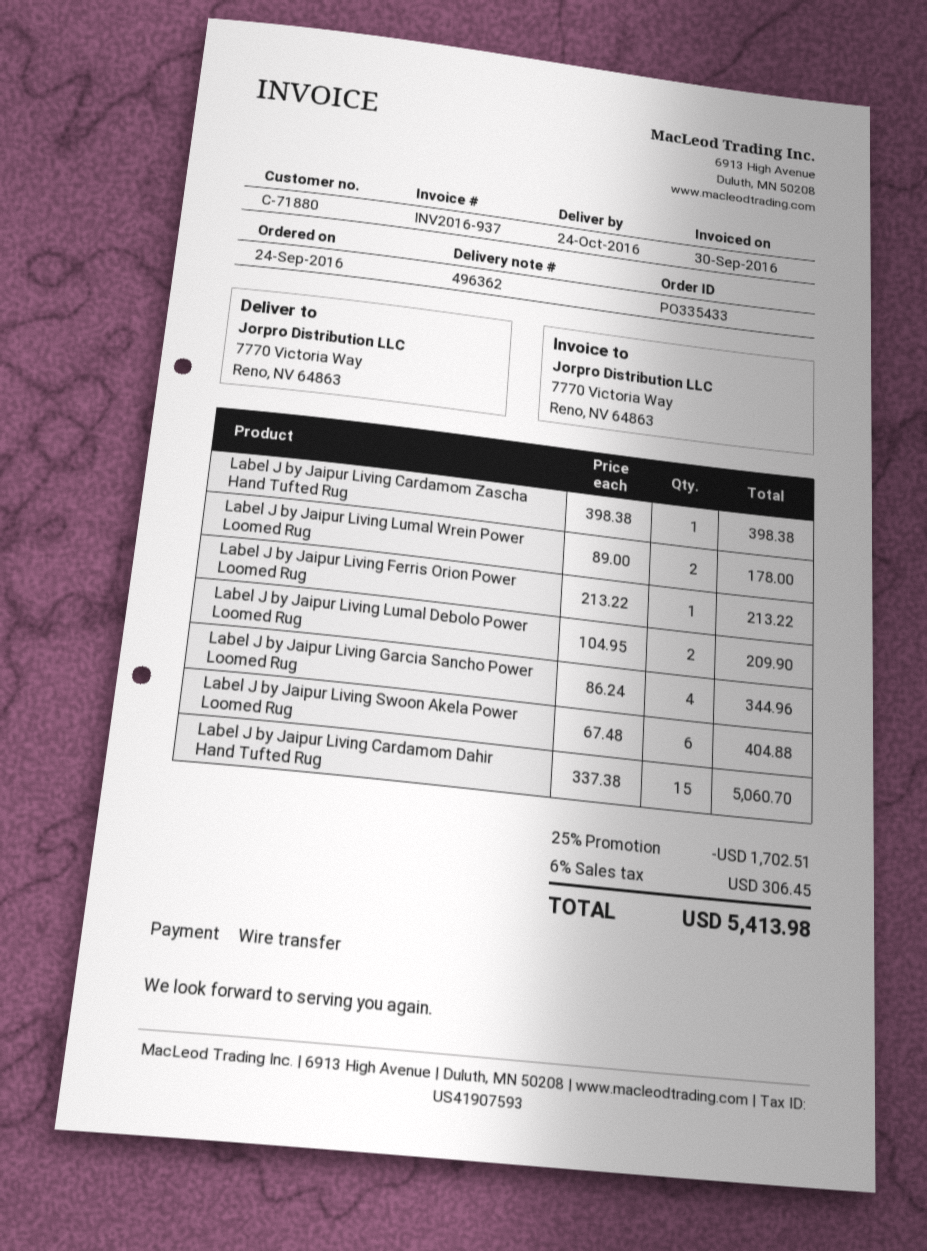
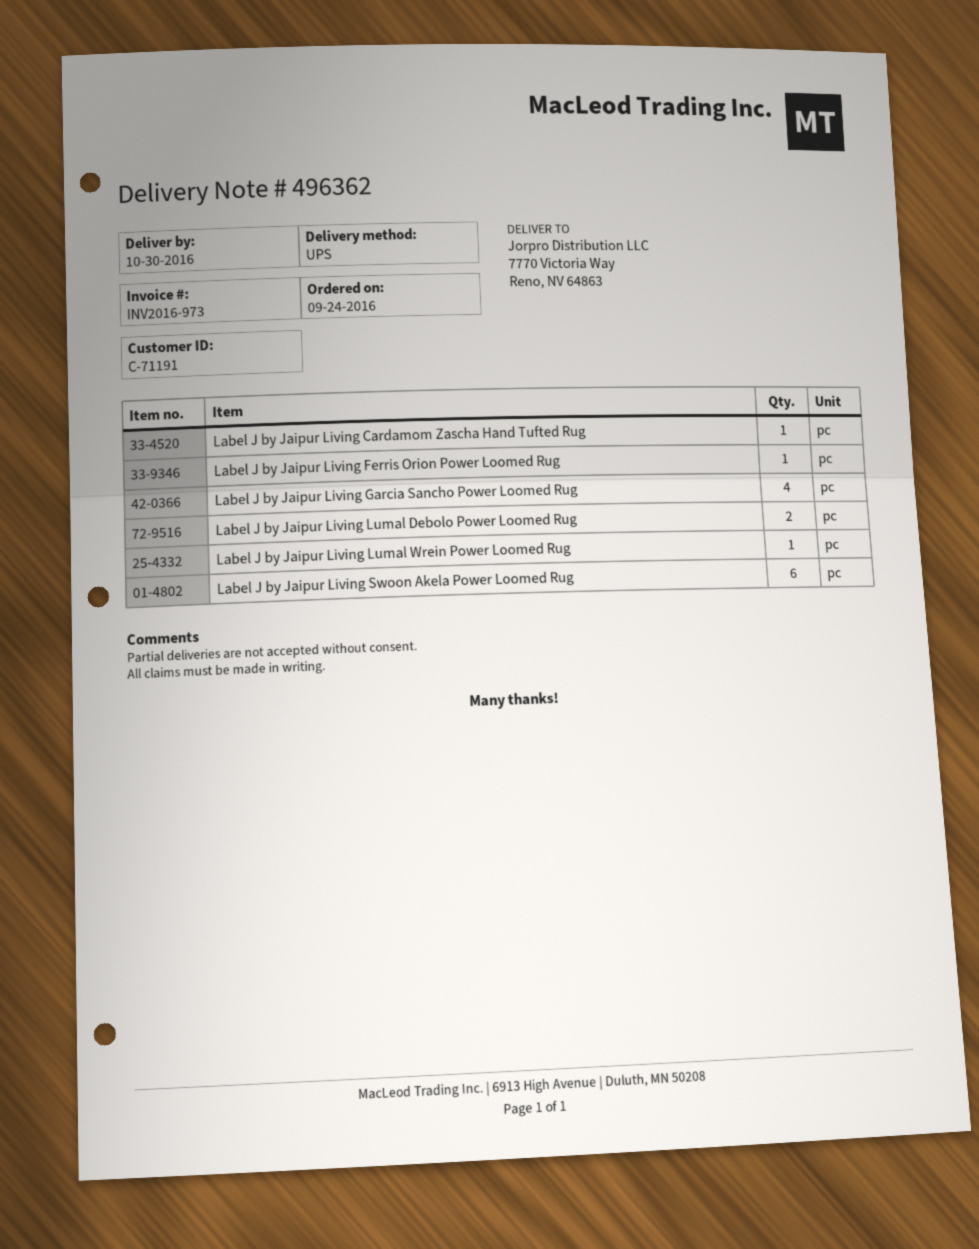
delivery date: 2016-10-24 -> 2016-10-30
invoice number: INV2016-937 -> INV2016-973
customer number: C-71880 -> C-71191
Label J by Jaipur Living Lumal Wrein Power Loomed Rug: 2 -> 1
Label J by Jaipur Living Cardamom Dahir Hand Tufted Rug: 15 -> none

